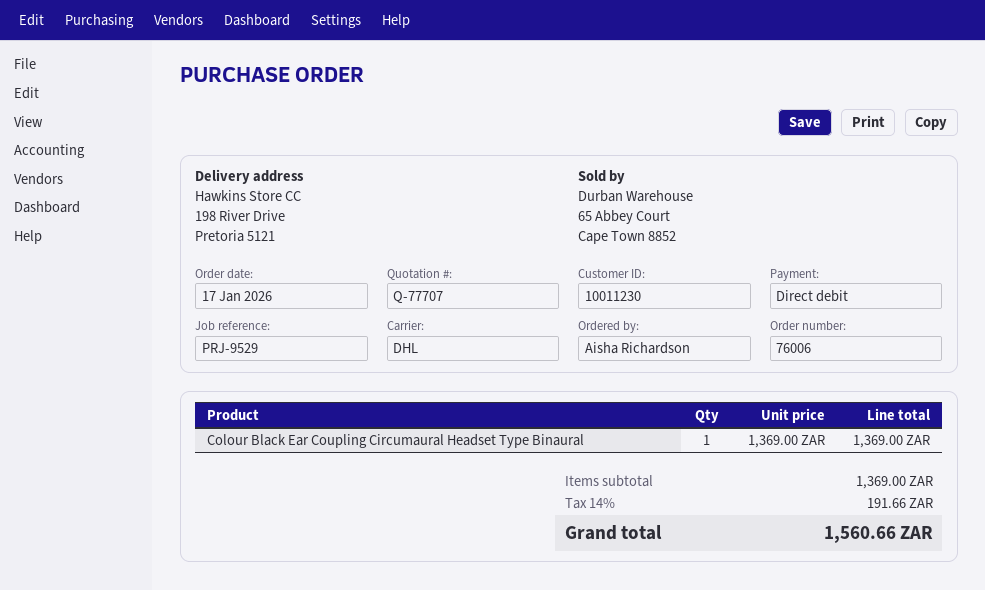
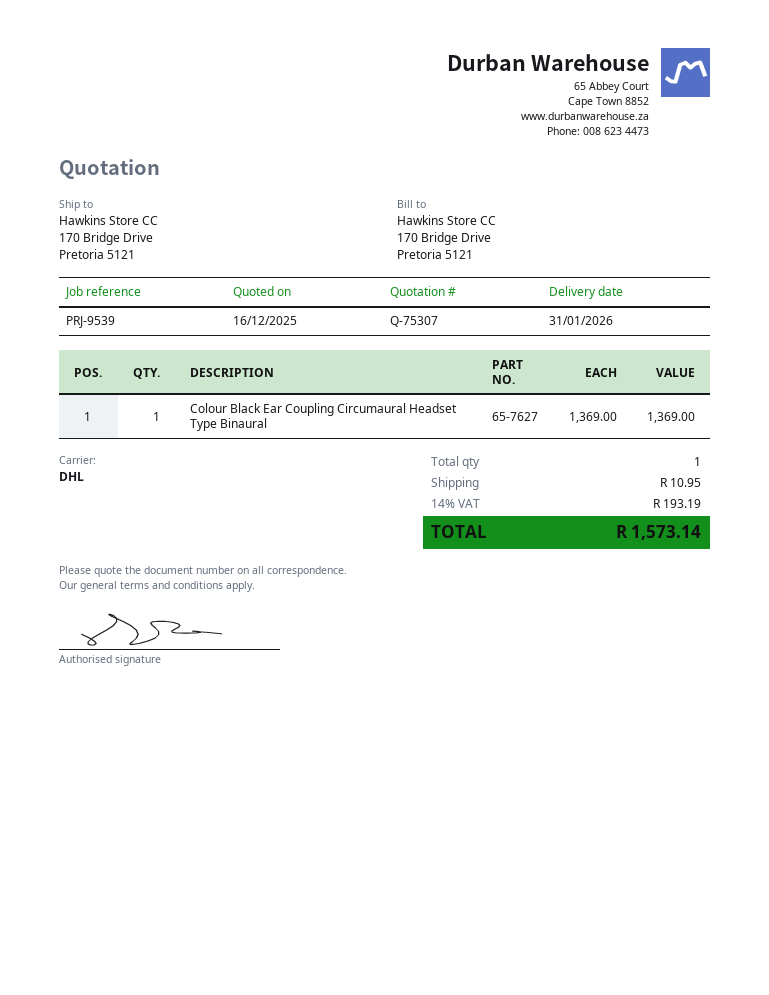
quote number: Q-77707 -> Q-75307
reference: PRJ-9529 -> PRJ-9539
ship to: 198 River Drive, Pretoria 5121 -> 170 Bridge Drive, Pretoria 5121
shipping: none -> 10.95
tax: 14% = 191.66 -> 14% = 193.19
total: 1560.66 -> 1573.14

